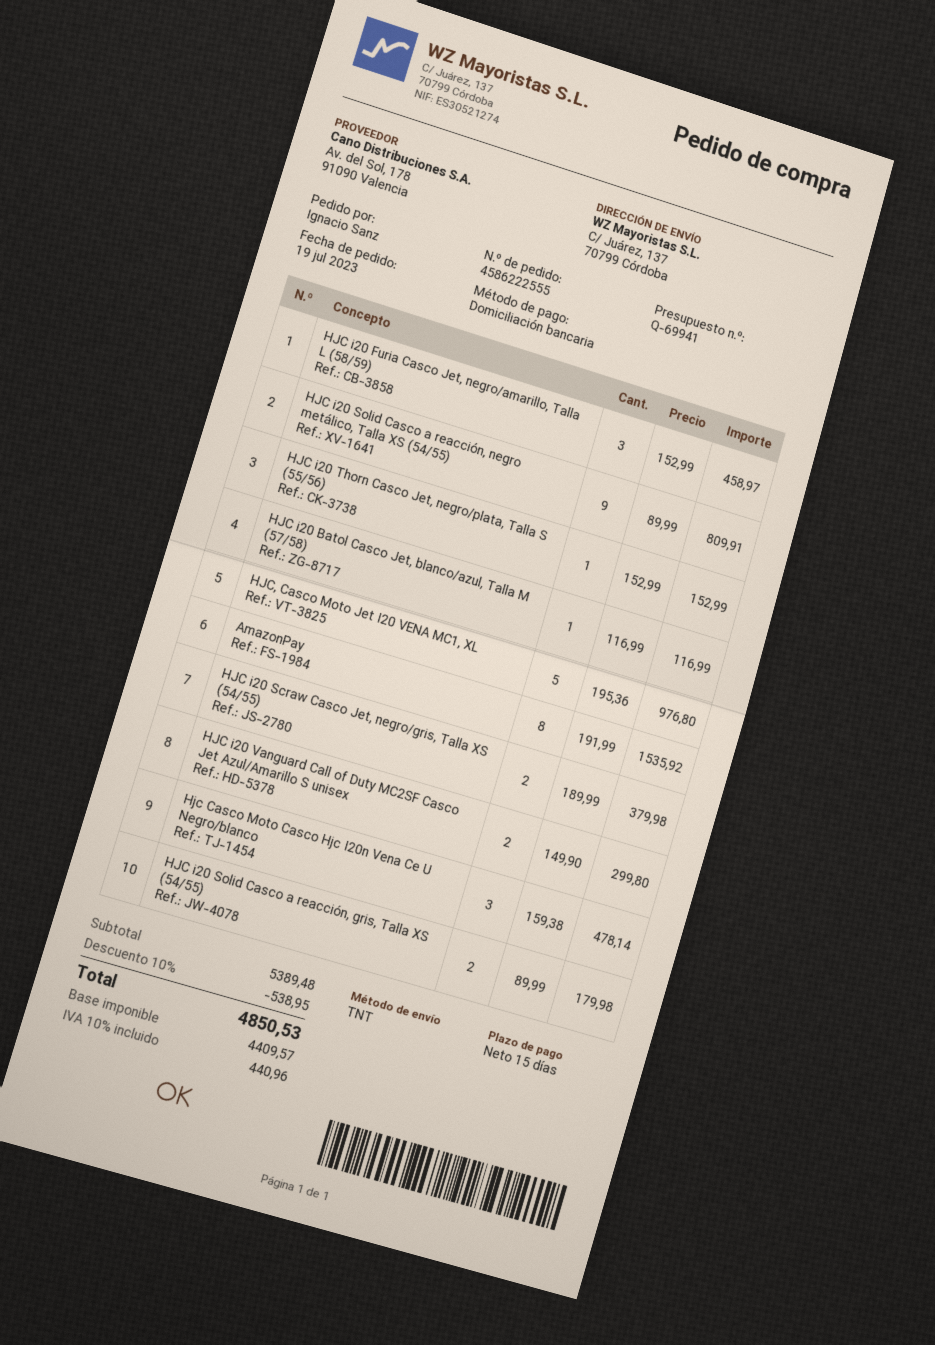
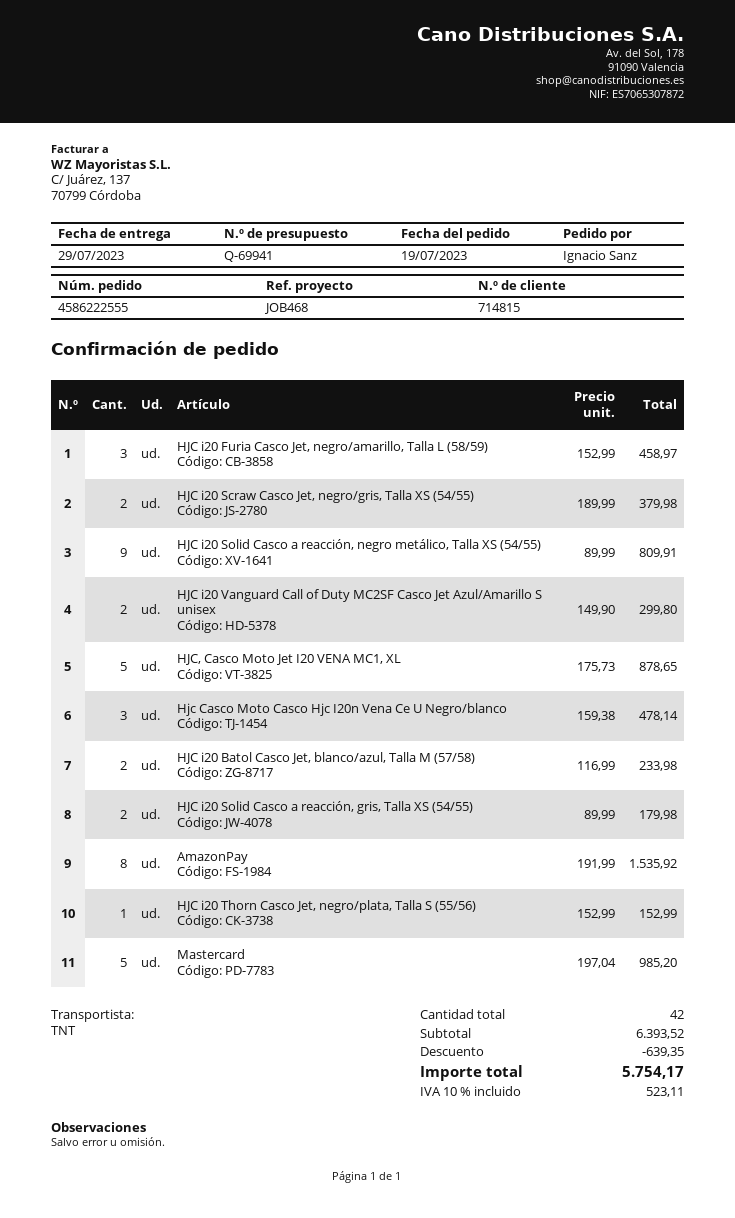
HJC i20 Batol Casco Jet, blanco/azul, Talla M (57/58): 1 x 116.99 = 116.99 -> 2 x 116.99 = 233.98
HJC, Casco Moto Jet I20 VENA MC1, XL: 5 x 195.36 = 976.80 -> 5 x 175.73 = 878.65
Mastercard: none -> 5 x 197.04 = 985.20
subtotal: 5389.48 -> 6393.52
discount: 538.95 -> 639.35
tax: 10% = 440.96 -> 10% = 523.11
total: 4850.53 -> 5754.17

